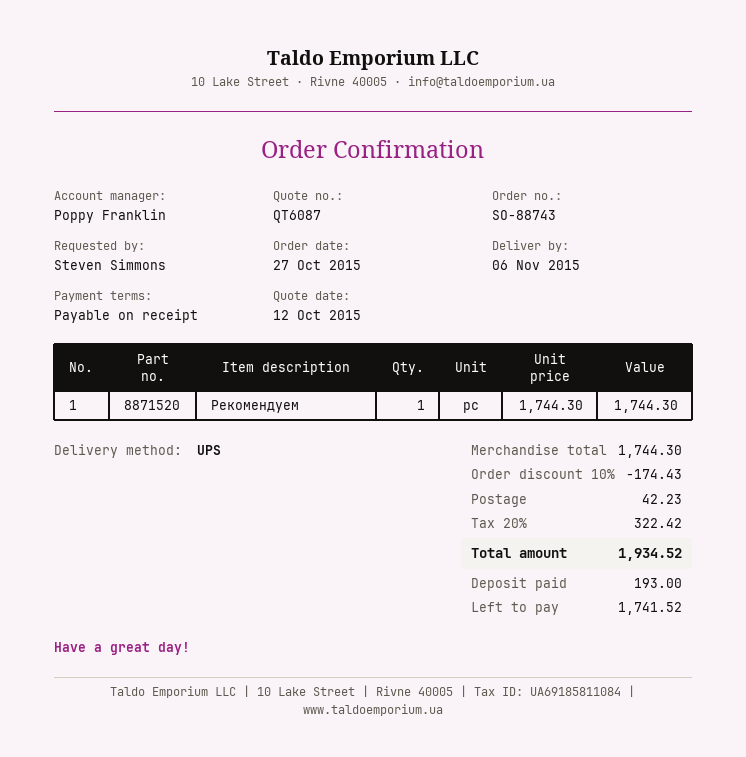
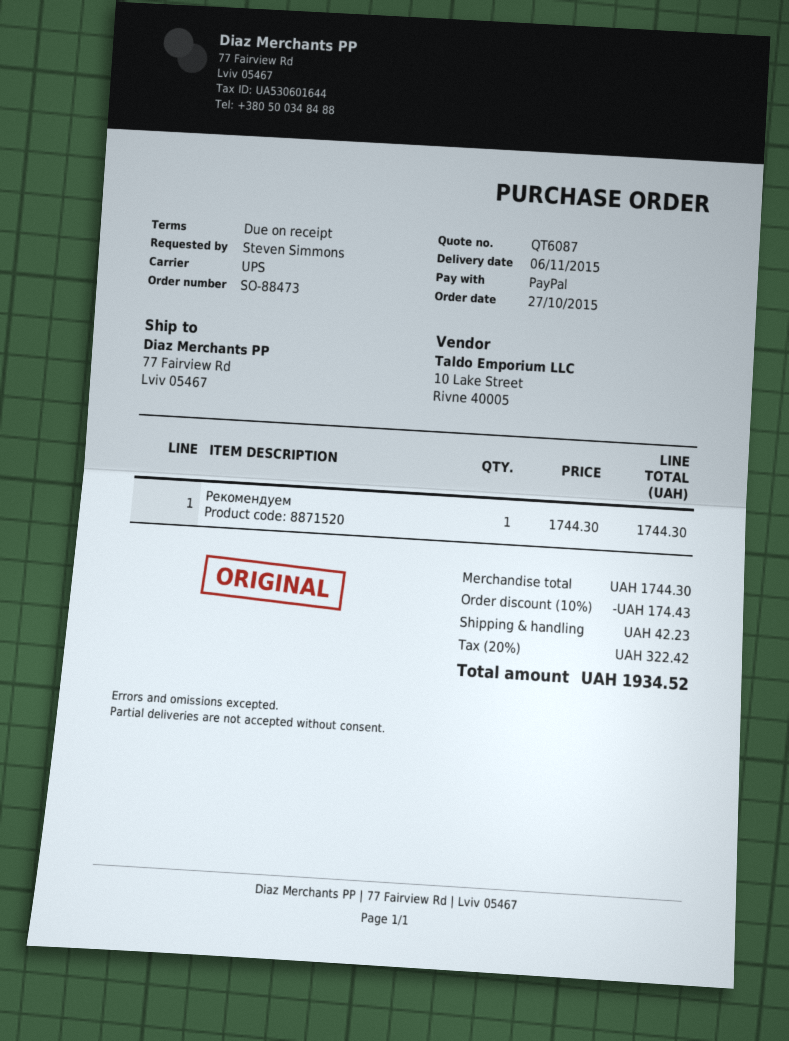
order number: SO-88743 -> SO-88473

